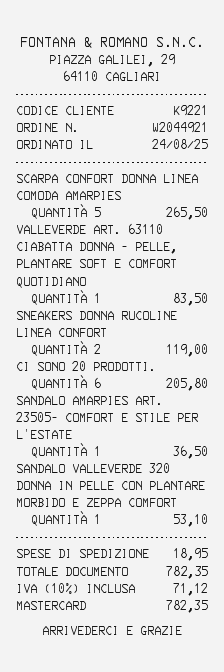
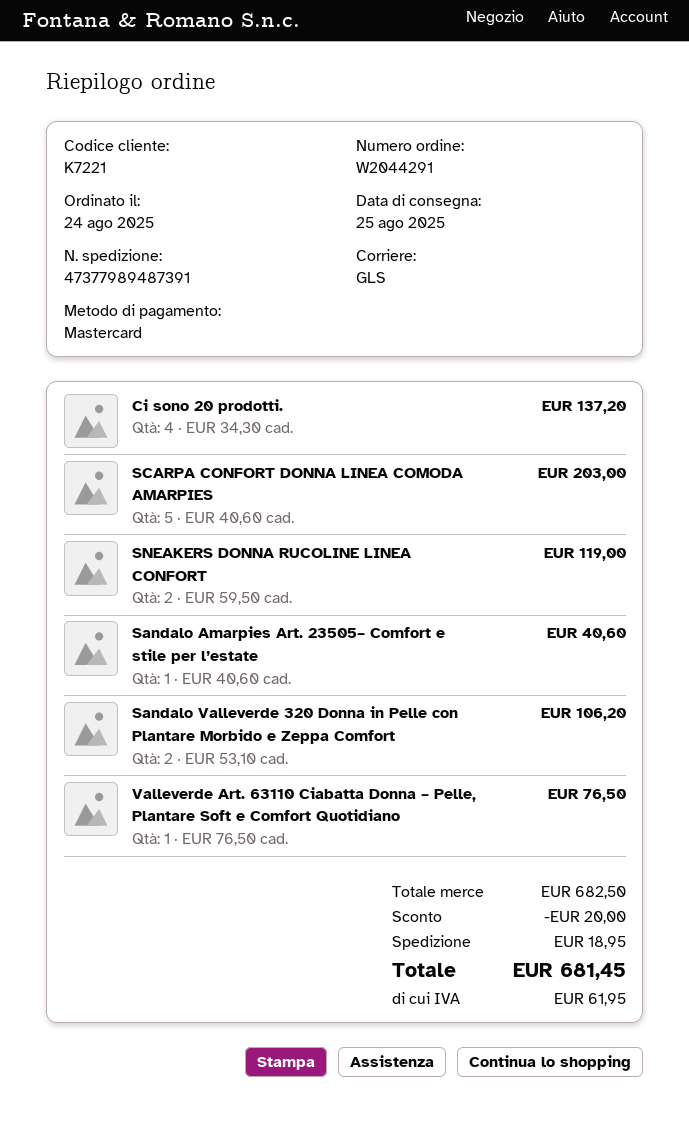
order number: W2044921 -> W2044291
customer number: K9221 -> K7221
SCARPA CONFORT DONNA LINEA COMODA AMARPIES: 5 for 265.50 -> 5 for 203.00
VALLEVERDE ART. 63110 CIABATTA DONNA – PELLE, PLANTARE SOFT E COMFORT QUOTIDIANO: 1 for 83.50 -> 1 for 76.50
CI SONO 20 PRODOTTI.: 6 for 205.80 -> 4 for 137.20
SANDALO AMARPIES ART. 23505– COMFORT E STILE PER L’ESTATE: 1 for 36.50 -> 1 for 40.60
SANDALO VALLEVERDE 320 DONNA IN PELLE CON PLANTARE MORBIDO E ZEPPA COMFORT: 1 for 53.10 -> 2 for 106.20
discount: none -> 20.00
tax: 71.12 -> 61.95
total: 782.35 -> 681.45

